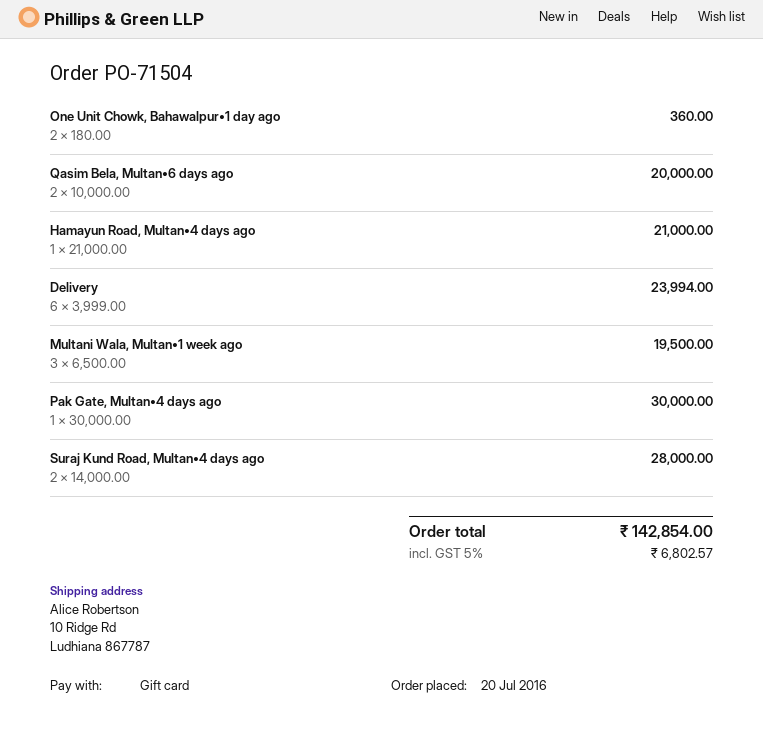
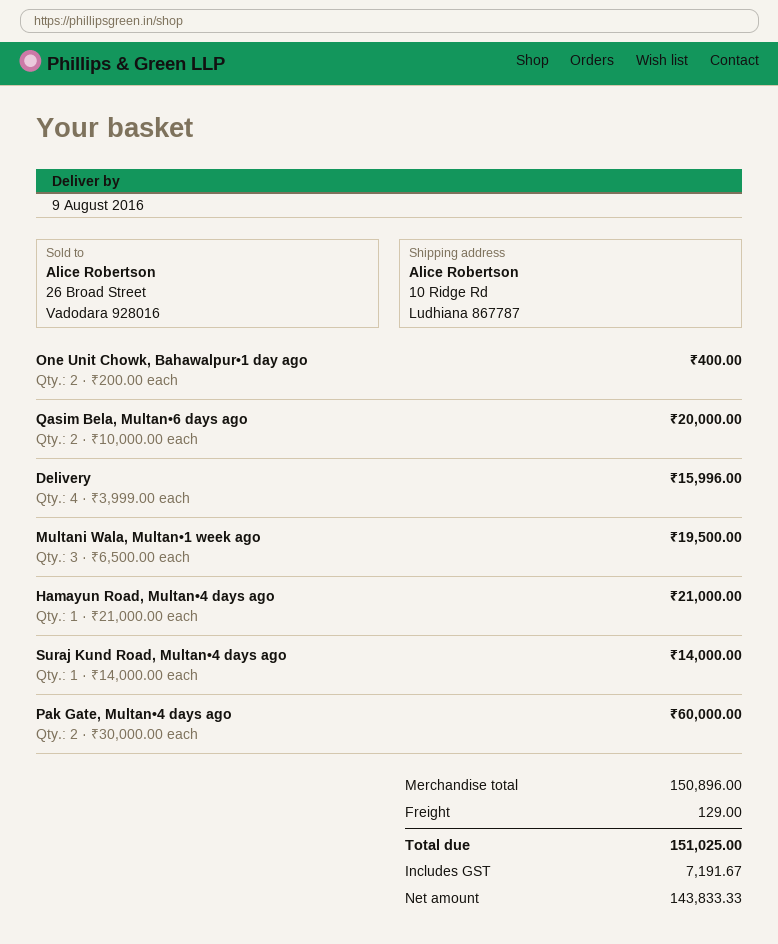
One Unit Chowk, Bahawalpur•1 day ago: 2 x 180.00 = 360.00 -> 2 x 200.00 = 400.00
Delivery: 6 x 3999.00 = 23994.00 -> 4 x 3999.00 = 15996.00
Pak Gate, Multan•4 days ago: 1 x 30000.00 = 30000.00 -> 2 x 30000.00 = 60000.00
Suraj Kund Road, Multan•4 days ago: 2 x 14000.00 = 28000.00 -> 1 x 14000.00 = 14000.00
shipping: none -> 129.00
tax: 6802.57 -> 7191.67
total: 142854.00 -> 151025.00

